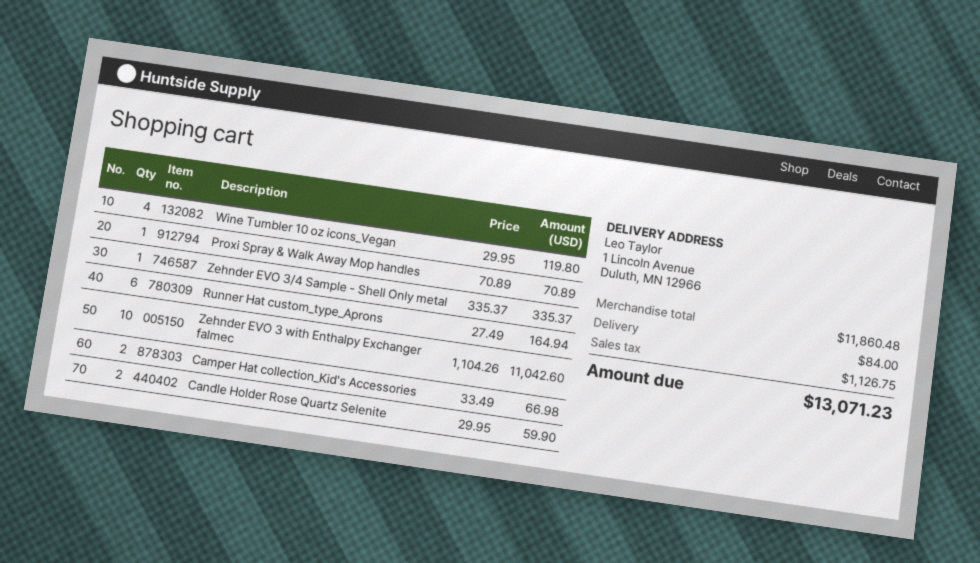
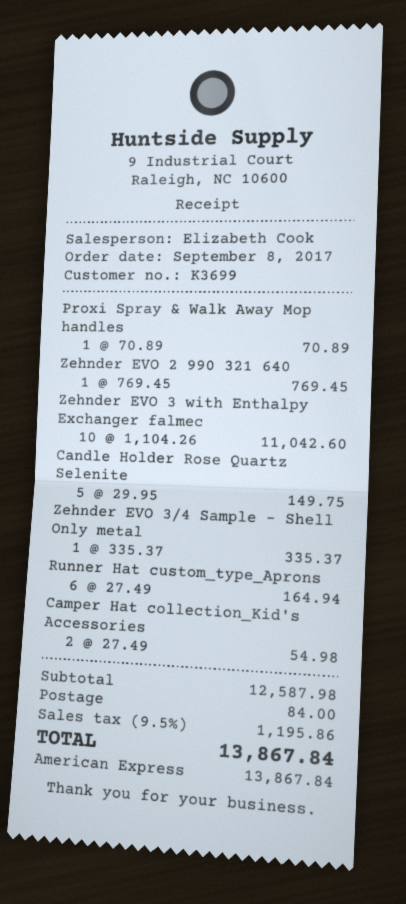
Wine Tumbler 10 oz icons_Vegan: 4 x 29.95 = 119.80 -> none
Camper Hat collection_Kid's Accessories: 2 x 33.49 = 66.98 -> 2 x 27.49 = 54.98
Candle Holder Rose Quartz Selenite: 2 x 29.95 = 59.90 -> 5 x 29.95 = 149.75
Zehnder EVO 2 990 321 640: none -> 1 x 769.45 = 769.45
subtotal: 11860.48 -> 12587.98
tax: 1126.75 -> 1195.86
total: 13071.23 -> 13867.84

